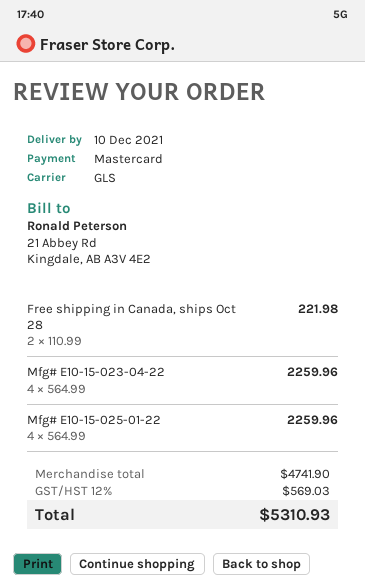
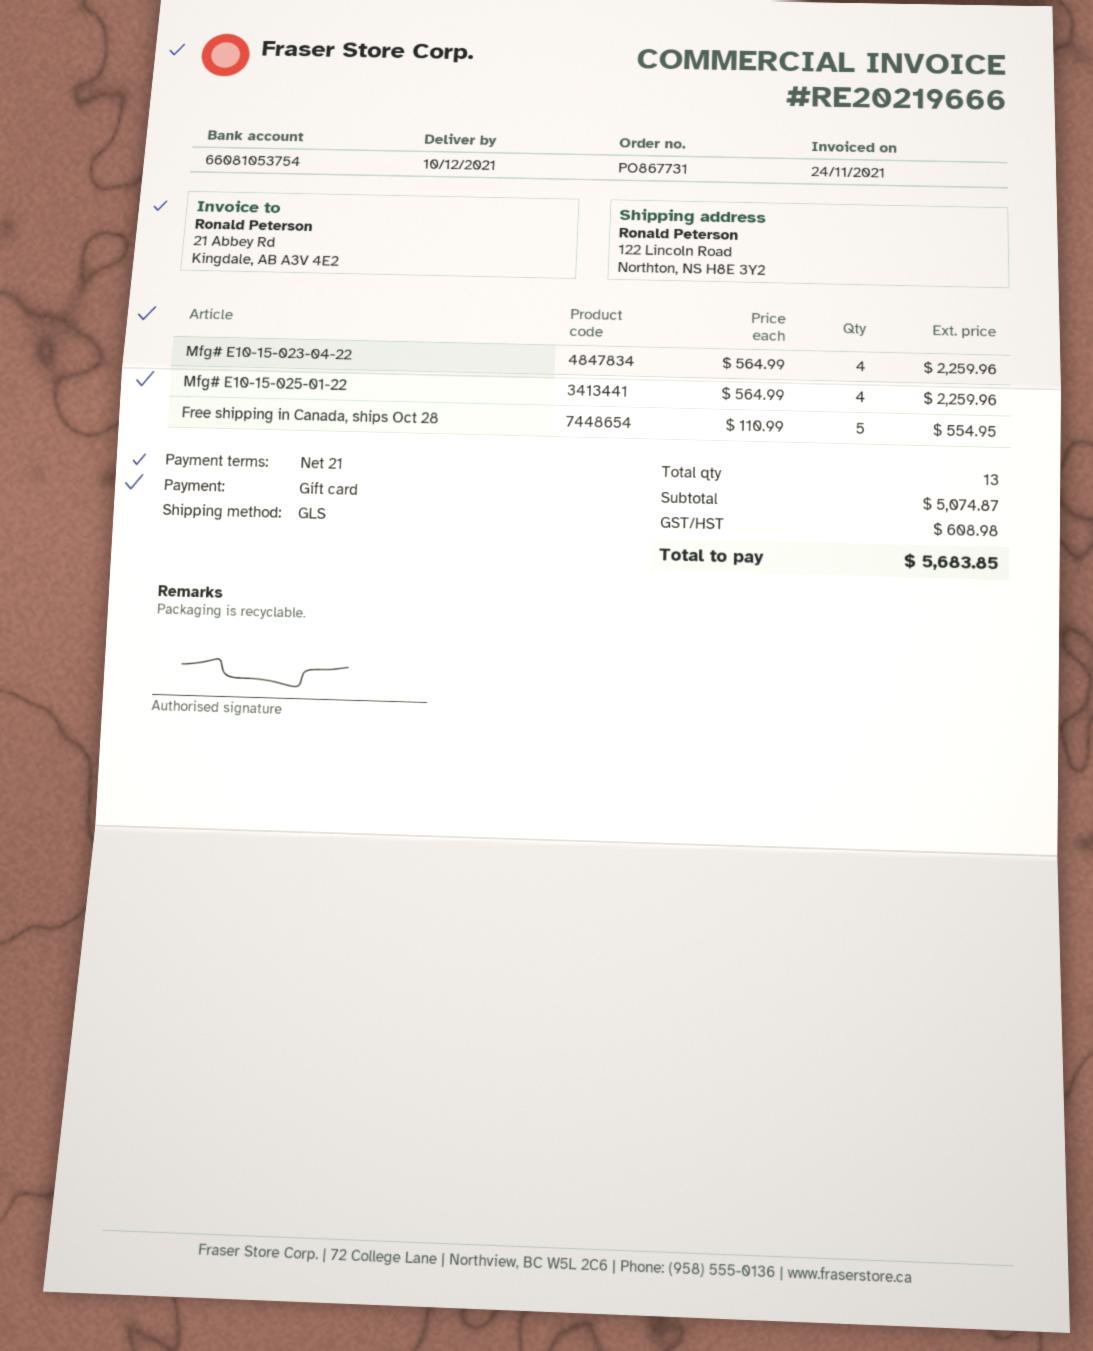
payment method: Mastercard -> gift card
Free shipping in Canada, ships Oct 28: 2 x 110.99 = 221.98 -> 5 x 110.99 = 554.95
subtotal: 4741.90 -> 5074.87
tax: 569.03 -> 608.98
total: 5310.93 -> 5683.85

